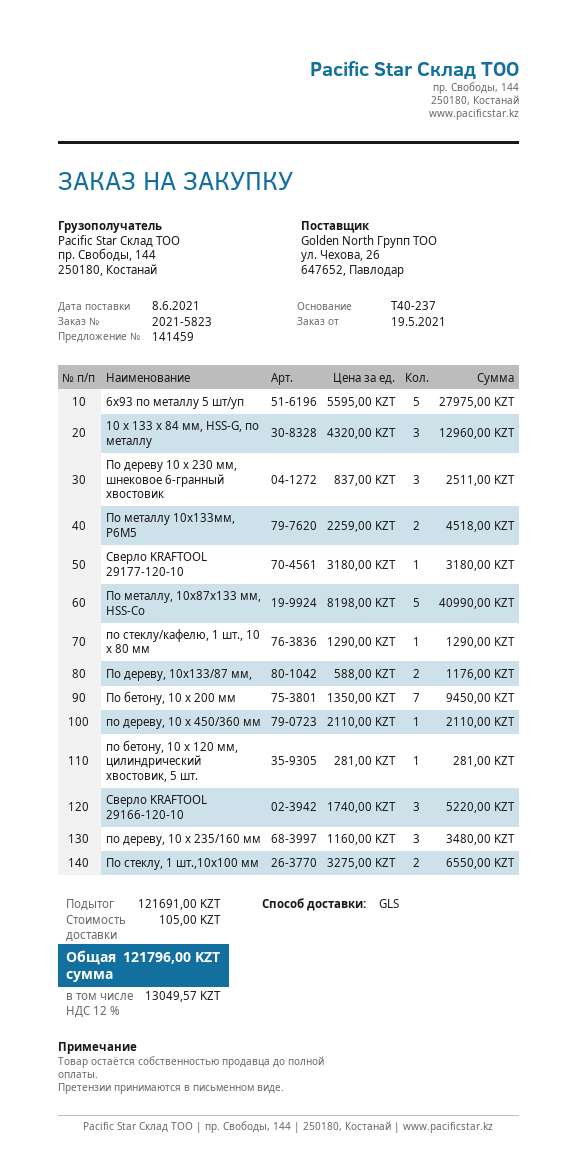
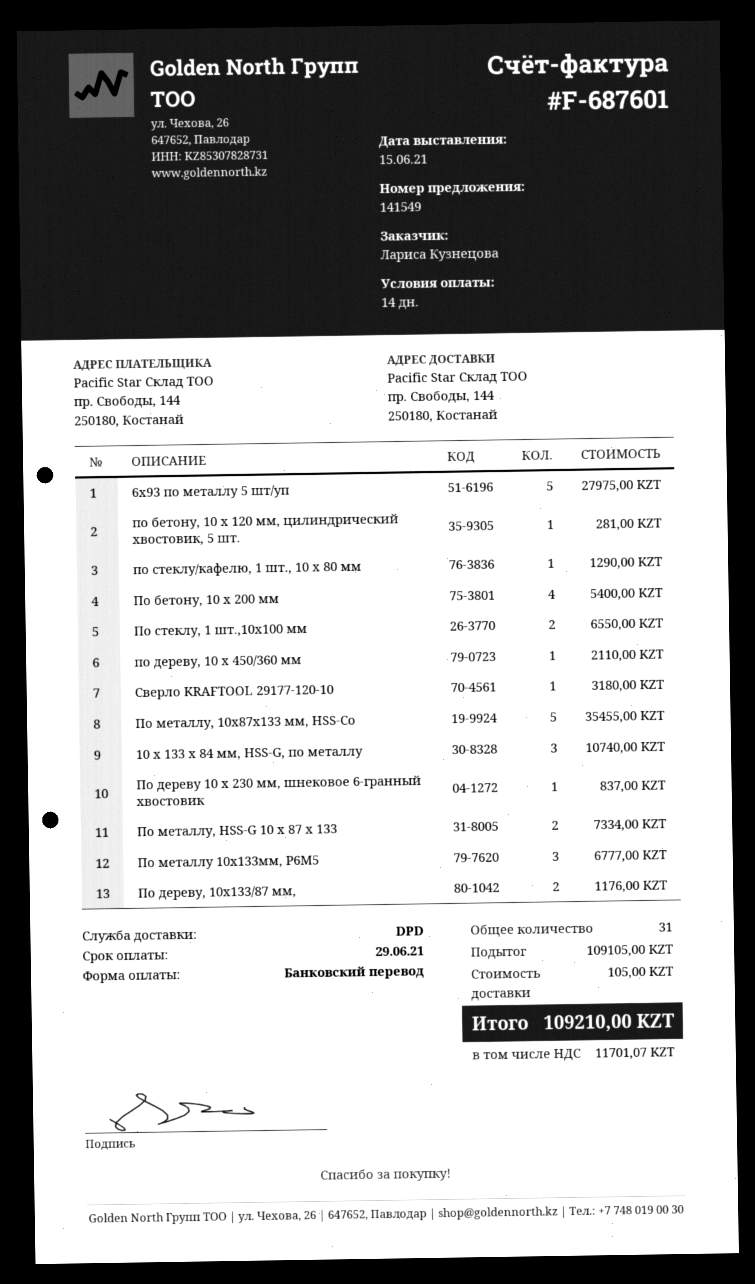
quote number: 141459 -> 141549
shipping method: GLS -> DPD
10 х 133 х 84 мм, HSS-G, по металлу: 3 for 12960.00 -> 3 for 10740.00
По дереву 10 х 230 мм, шнековое 6-гранный хвостовик: 3 for 2511.00 -> 1 for 837.00
По металлу 10x133мм, Р6М5: 2 for 4518.00 -> 3 for 6777.00
По металлу, 10х87х133 мм, HSS-Co: 5 for 40990.00 -> 5 for 35455.00
По бетону, 10 х 200 мм: 7 for 9450.00 -> 4 for 5400.00
Сверло KRAFTOOL 29166-120-10: 3 for 5220.00 -> none
по дереву, 10 x 235/160 мм: 3 for 3480.00 -> none
По металлу, HSS-G 10 x 87 x 133: none -> 2 for 7334.00
subtotal: 121691.00 -> 109105.00
tax: 13049.57 -> 11701.07
total: 121796.00 -> 109210.00

